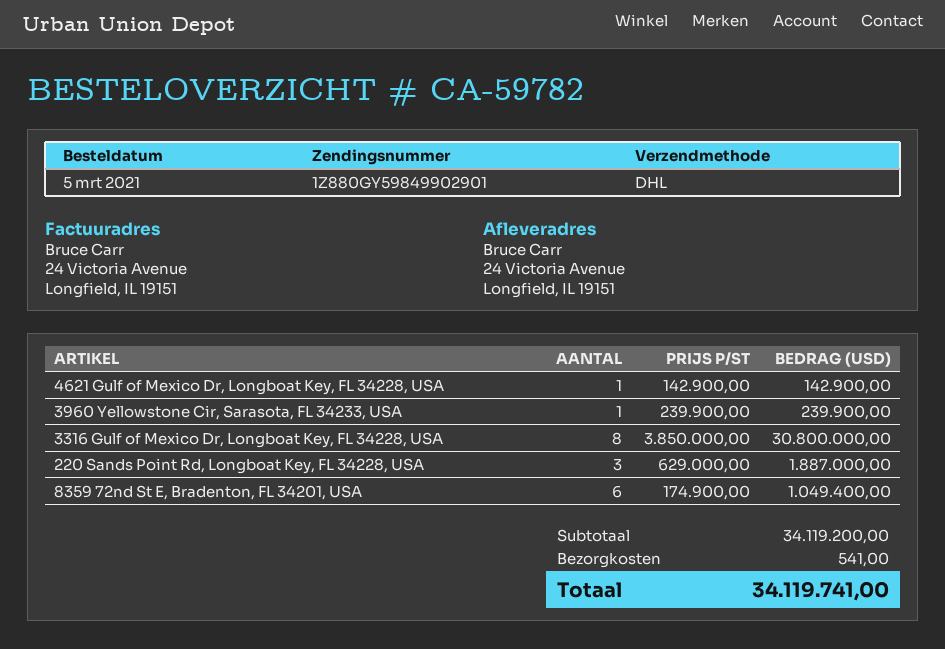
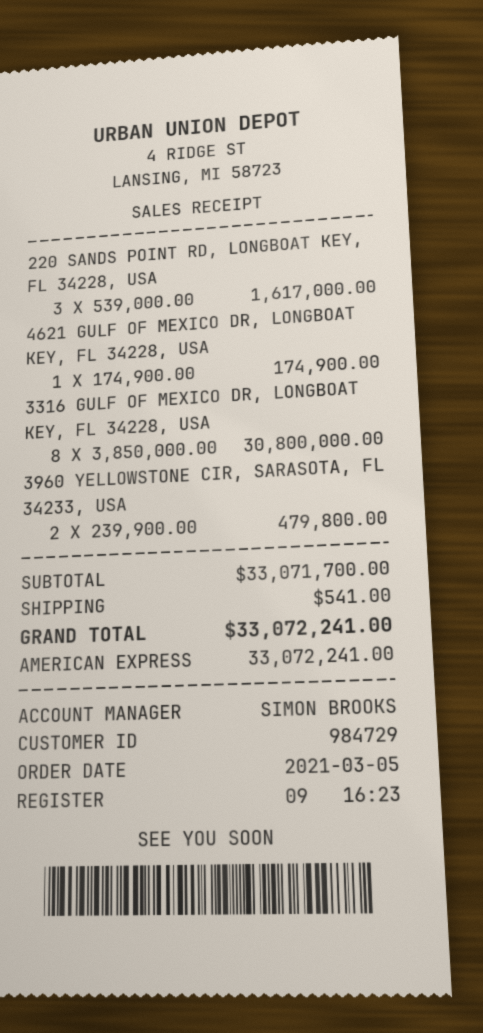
4621 Gulf of Mexico Dr, Longboat Key, FL 34228, USA: 1 x 142900.00 = 142900.00 -> 1 x 174900.00 = 174900.00
3960 Yellowstone Cir, Sarasota, FL 34233, USA: 1 x 239900.00 = 239900.00 -> 2 x 239900.00 = 479800.00
220 Sands Point Rd, Longboat Key, FL 34228, USA: 3 x 629000.00 = 1887000.00 -> 3 x 539000.00 = 1617000.00
8359 72nd St E, Bradenton, FL 34201, USA: 6 x 174900.00 = 1049400.00 -> none
subtotal: 34119200.00 -> 33071700.00
total: 34119741.00 -> 33072241.00

